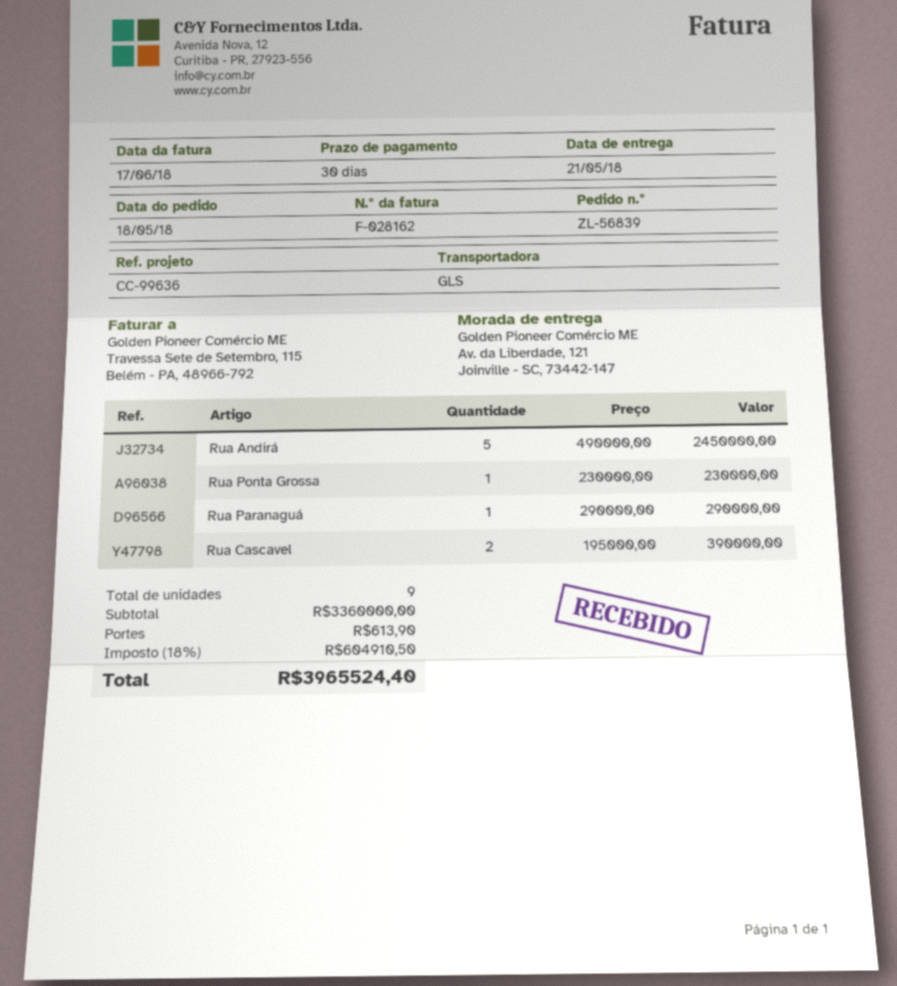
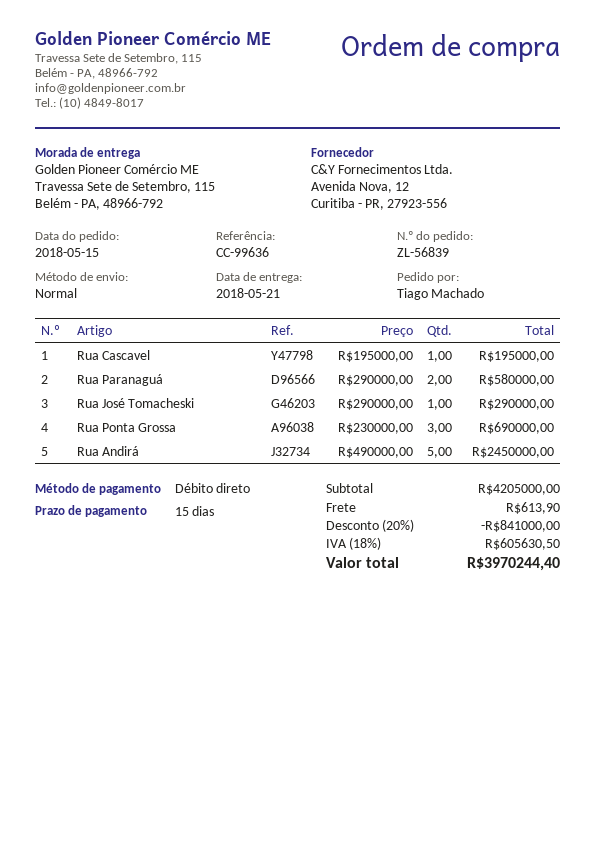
order date: 2018-05-18 -> 2018-05-15
payment terms: 30 days -> 15 days
shipping method: GLS -> standard
ship to: Av. da Liberdade, 121, Joinville - SC, 73442-147 -> Travessa Sete de Setembro, 115, Belém - PA, 48966-792
Rua Ponta Grossa: 1 x 230000.00 = 230000.00 -> 3 x 230000.00 = 690000.00
Rua Paranaguá: 1 x 290000.00 = 290000.00 -> 2 x 290000.00 = 580000.00
Rua Cascavel: 2 x 195000.00 = 390000.00 -> 1 x 195000.00 = 195000.00
Rua José Tomacheski: none -> 1 x 290000.00 = 290000.00
subtotal: 3360000.00 -> 4205000.00
discount: none -> 20% = 841000.00
tax: 18% = 604910.50 -> 18% = 605630.50
total: 3965524.40 -> 3970244.40

